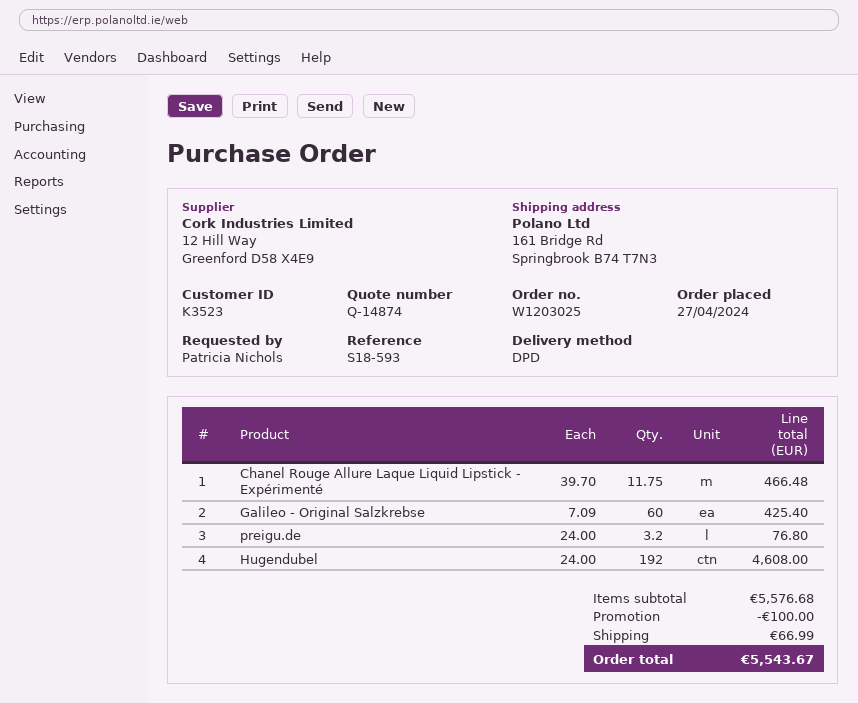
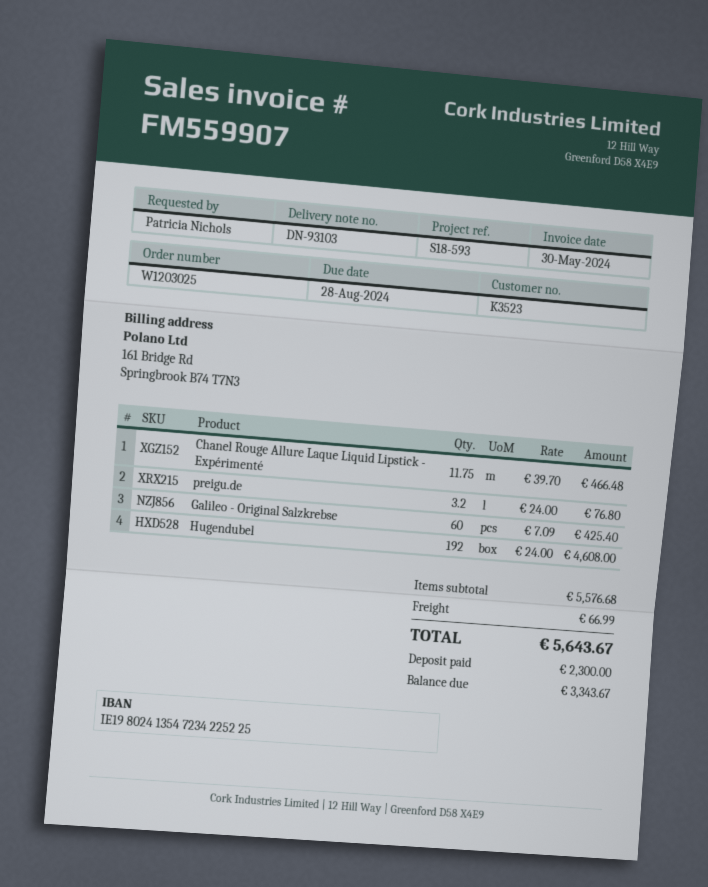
discount: 100.00 -> none
total: 5543.67 -> 5643.67

